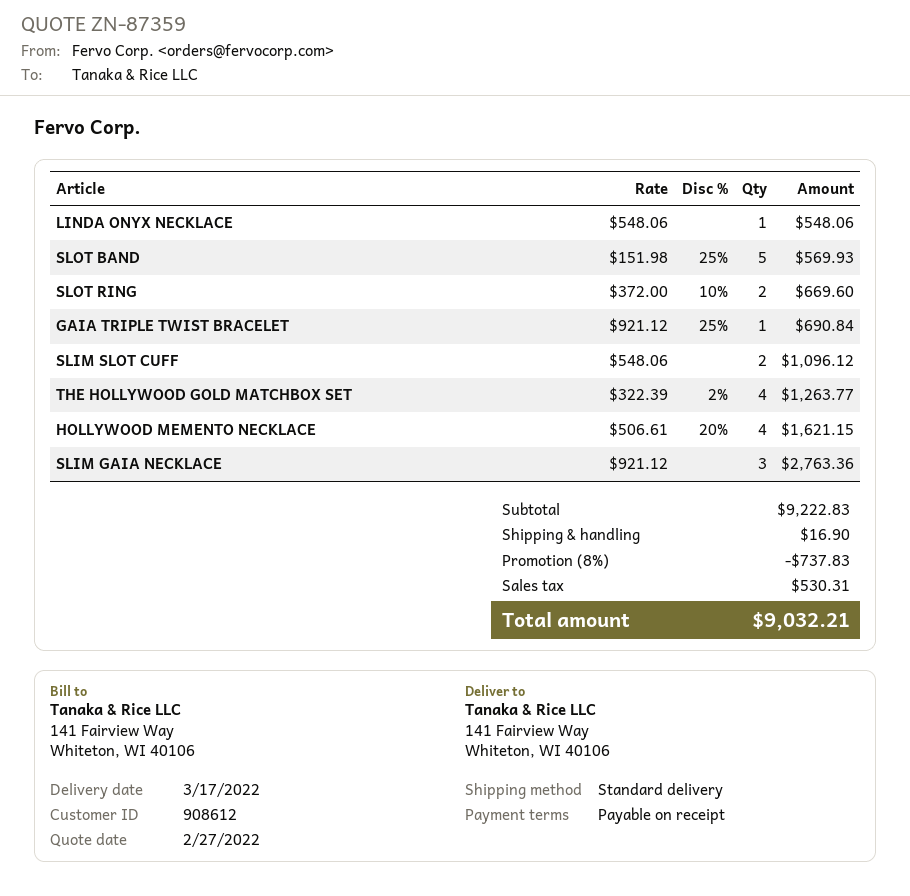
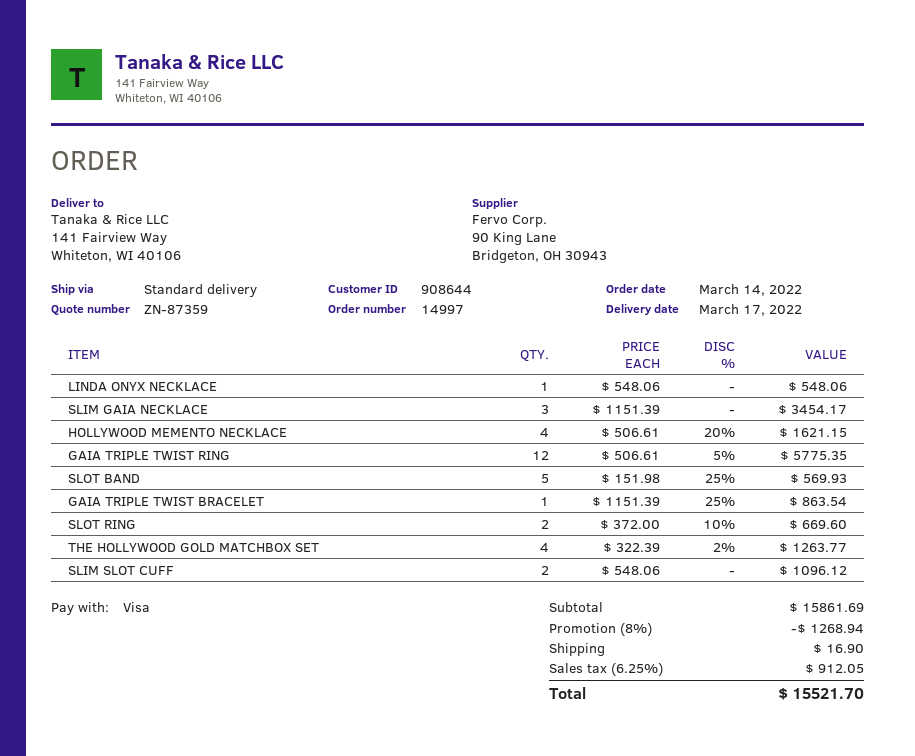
customer number: 908612 -> 908644
GAIA TRIPLE TWIST BRACELET: 1 x 921.12 - 25% = 690.84 -> 1 x 1151.39 - 25% = 863.54
SLIM GAIA NECKLACE: 3 x 921.12 = 2763.36 -> 3 x 1151.39 = 3454.17
GAIA TRIPLE TWIST RING: none -> 12 x 506.61 - 5% = 5775.35
subtotal: 9222.83 -> 15861.69
discount: 8% = 737.83 -> 8% = 1268.94
tax: 530.31 -> 912.05
total: 9032.21 -> 15521.70

